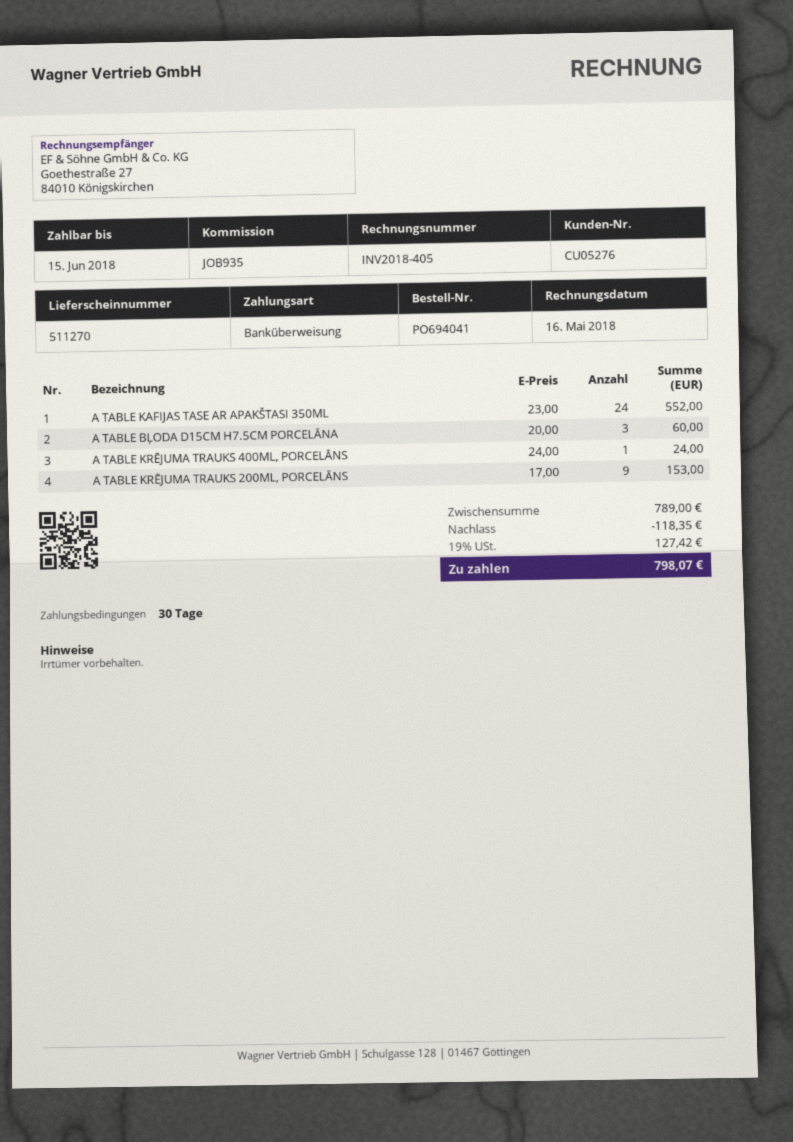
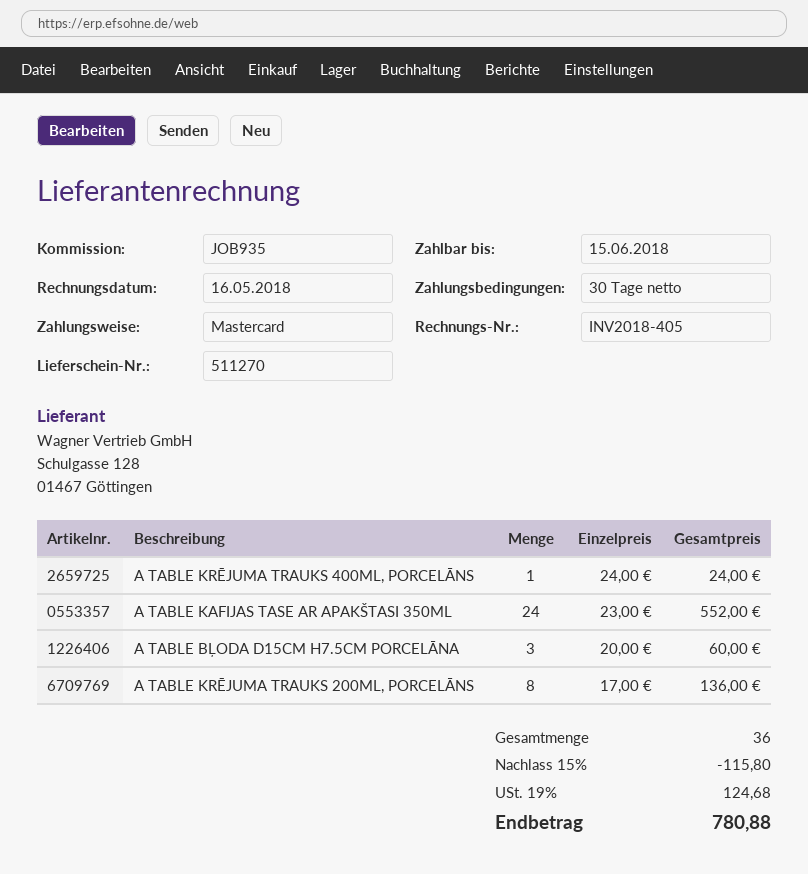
payment method: bank transfer -> Mastercard
A TABLE KRĒJUMA TRAUKS 200ML, PORCELĀNS: 9 x 17.00 = 153.00 -> 8 x 17.00 = 136.00
discount: 118.35 -> 115.80
tax: 19% = 127.42 -> 19% = 124.68
total: 798.07 -> 780.88

